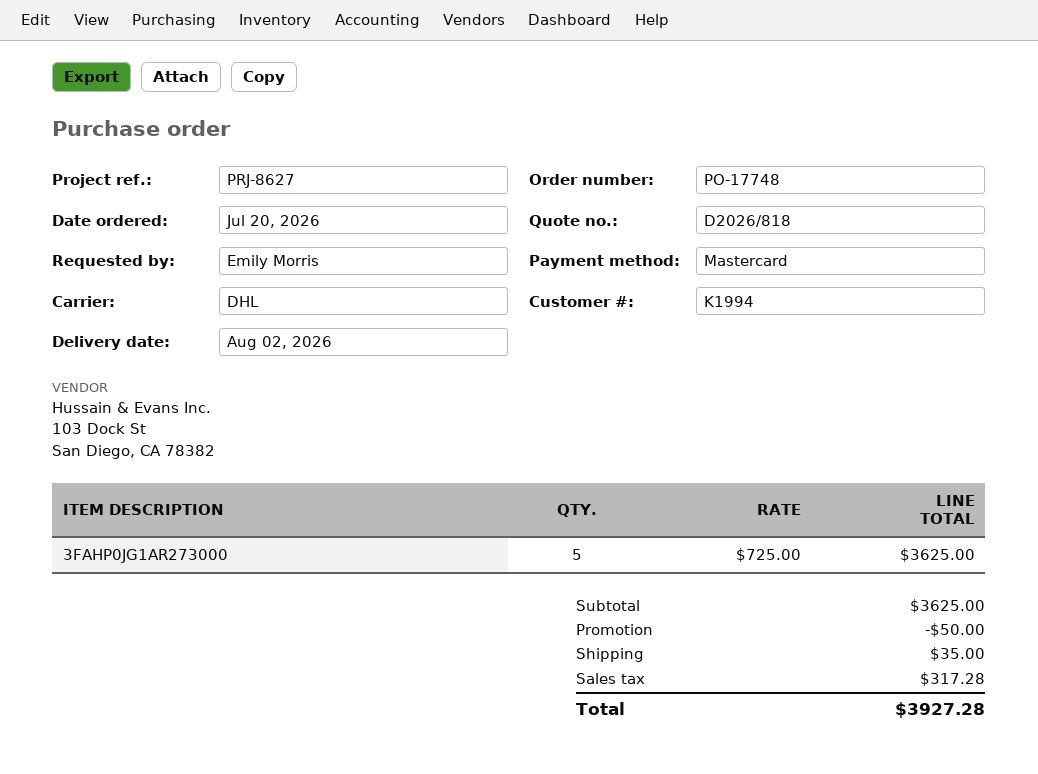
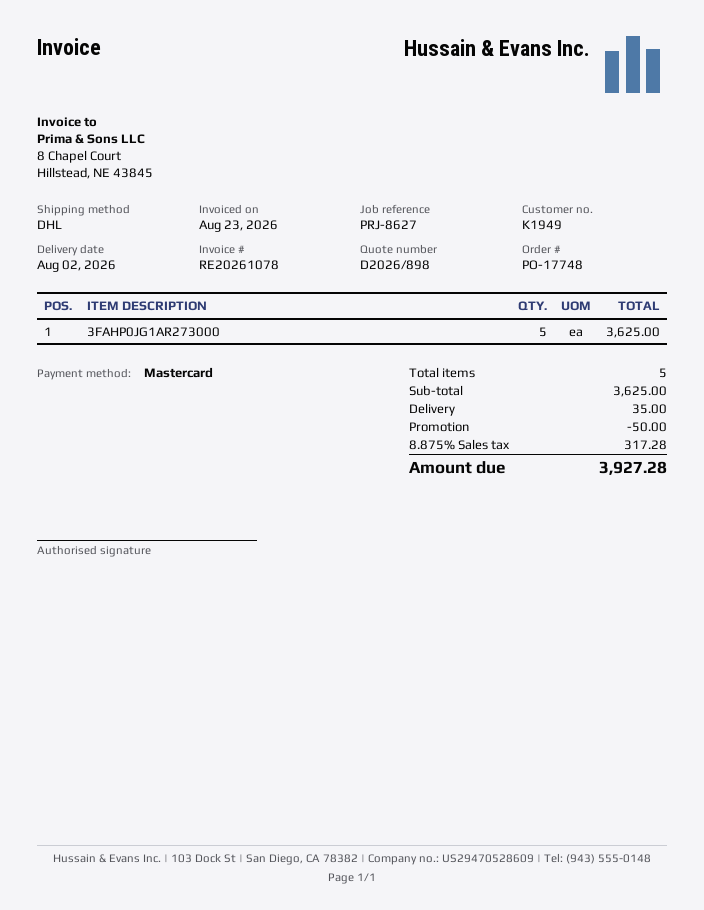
quote number: D2026/818 -> D2026/898
customer number: K1994 -> K1949

